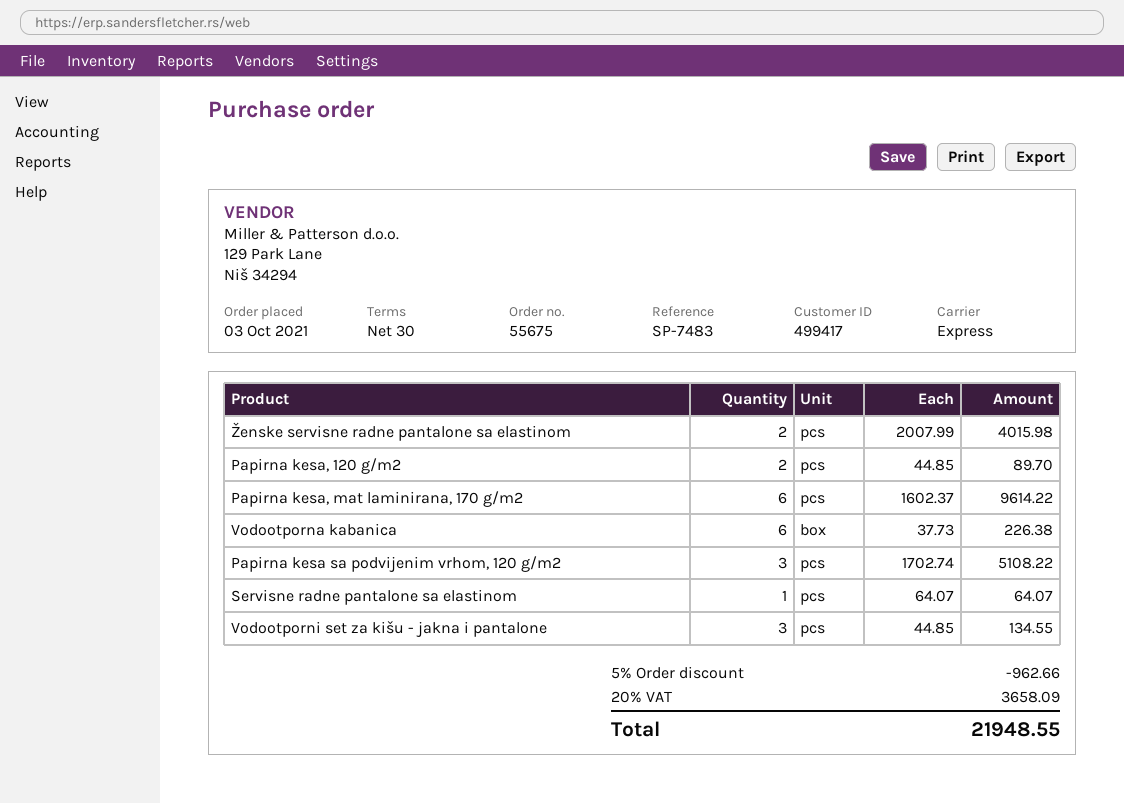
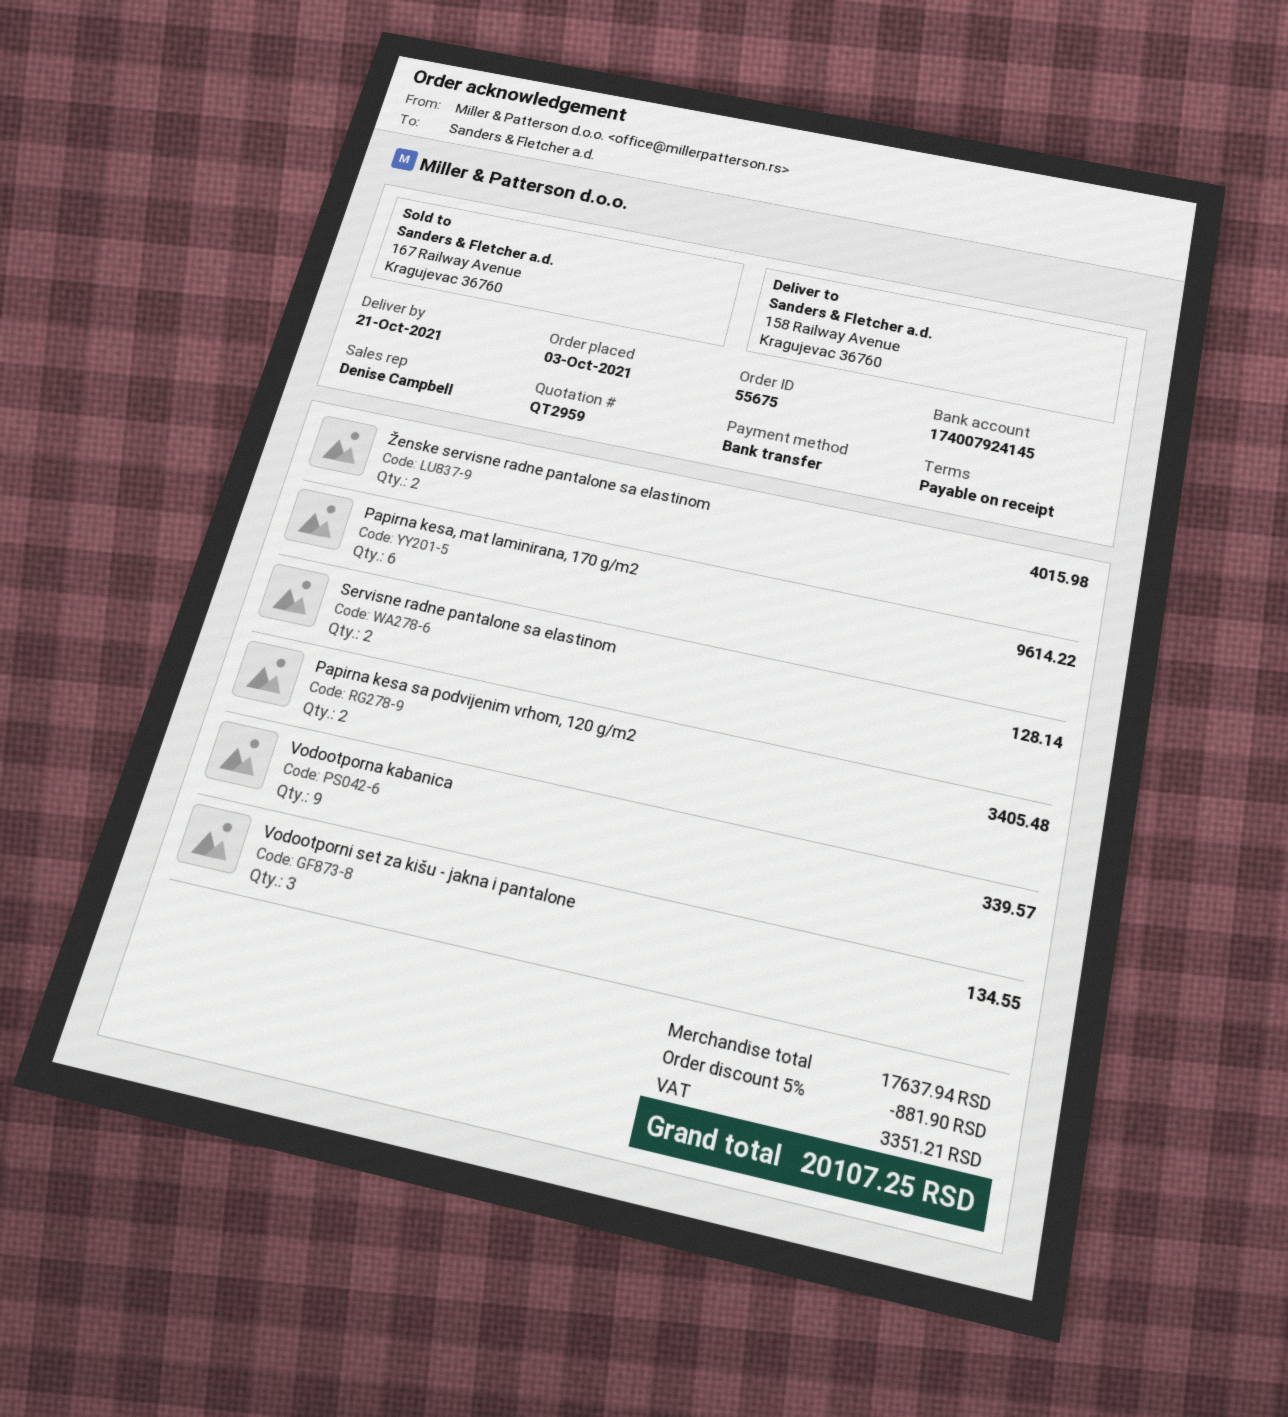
payment terms: 30 days -> on receipt
Papirna kesa, 120 g/m2: 2 for 89.70 -> none
Vodootporna kabanica: 6 for 226.38 -> 9 for 339.57
Papirna kesa sa podvijenim vrhom, 120 g/m2: 3 for 5108.22 -> 2 for 3405.48
Servisne radne pantalone sa elastinom: 1 for 64.07 -> 2 for 128.14
discount: 5% = 962.66 -> 5% = 881.90
tax: 3658.09 -> 3351.21
total: 21948.55 -> 20107.25

